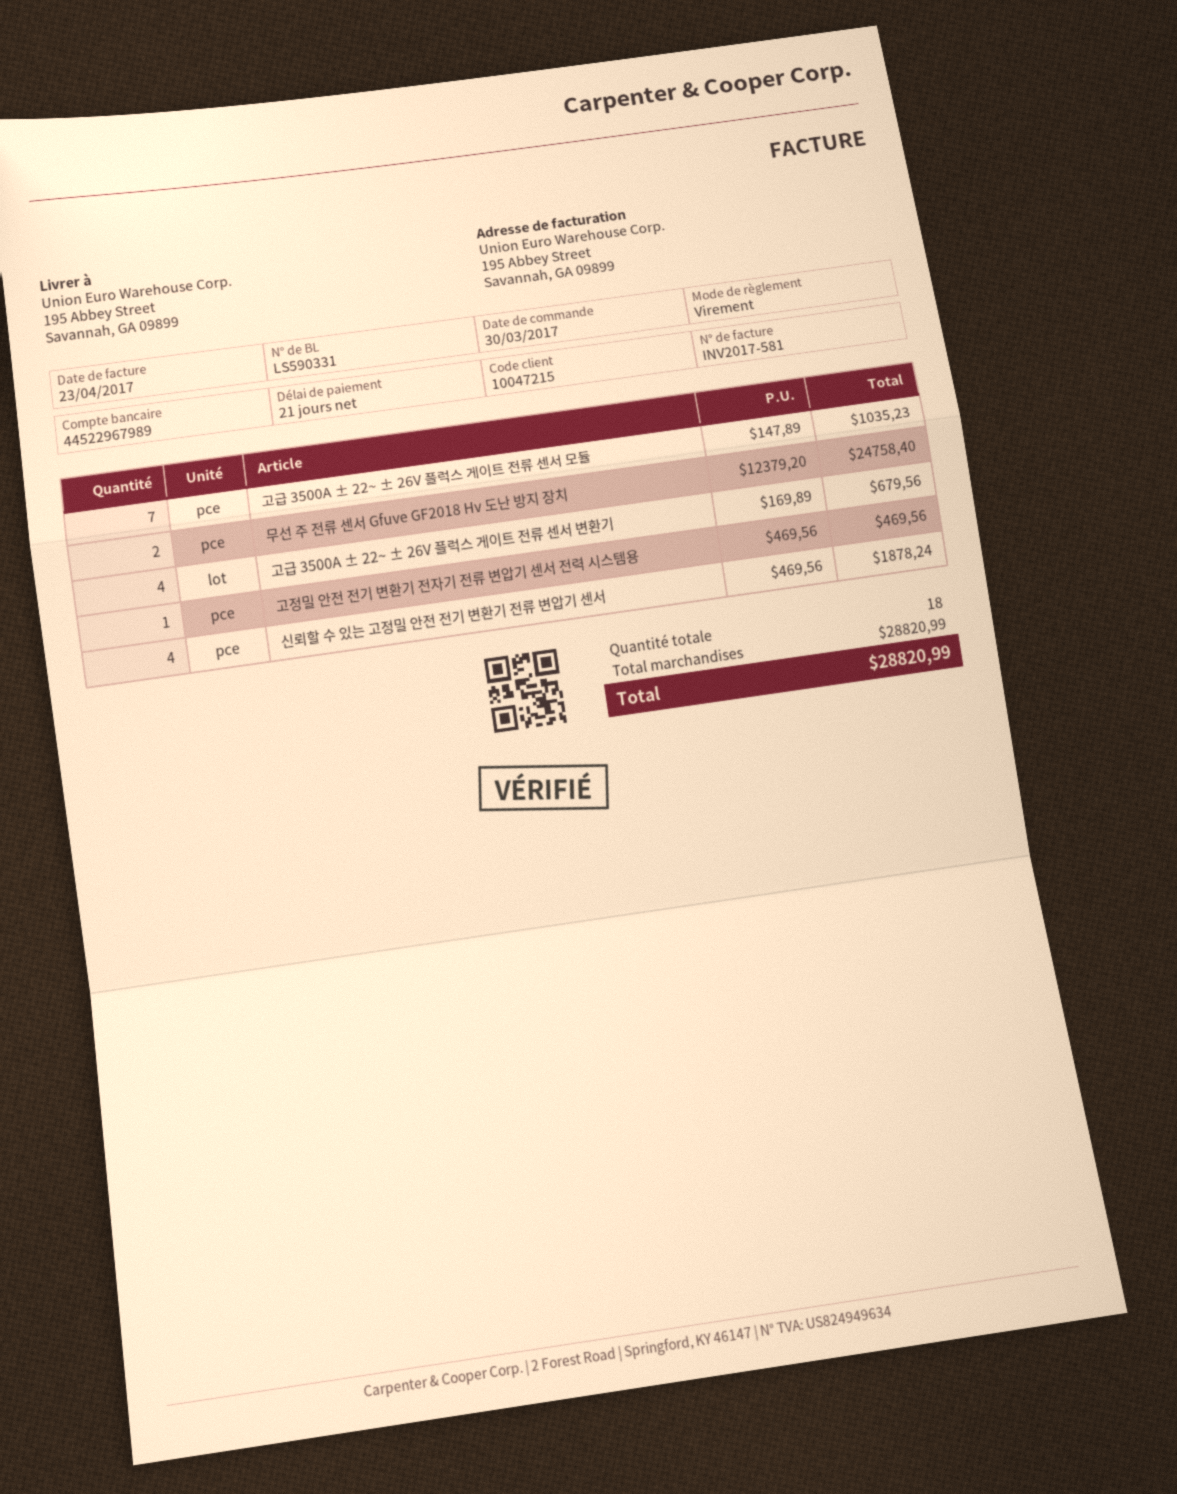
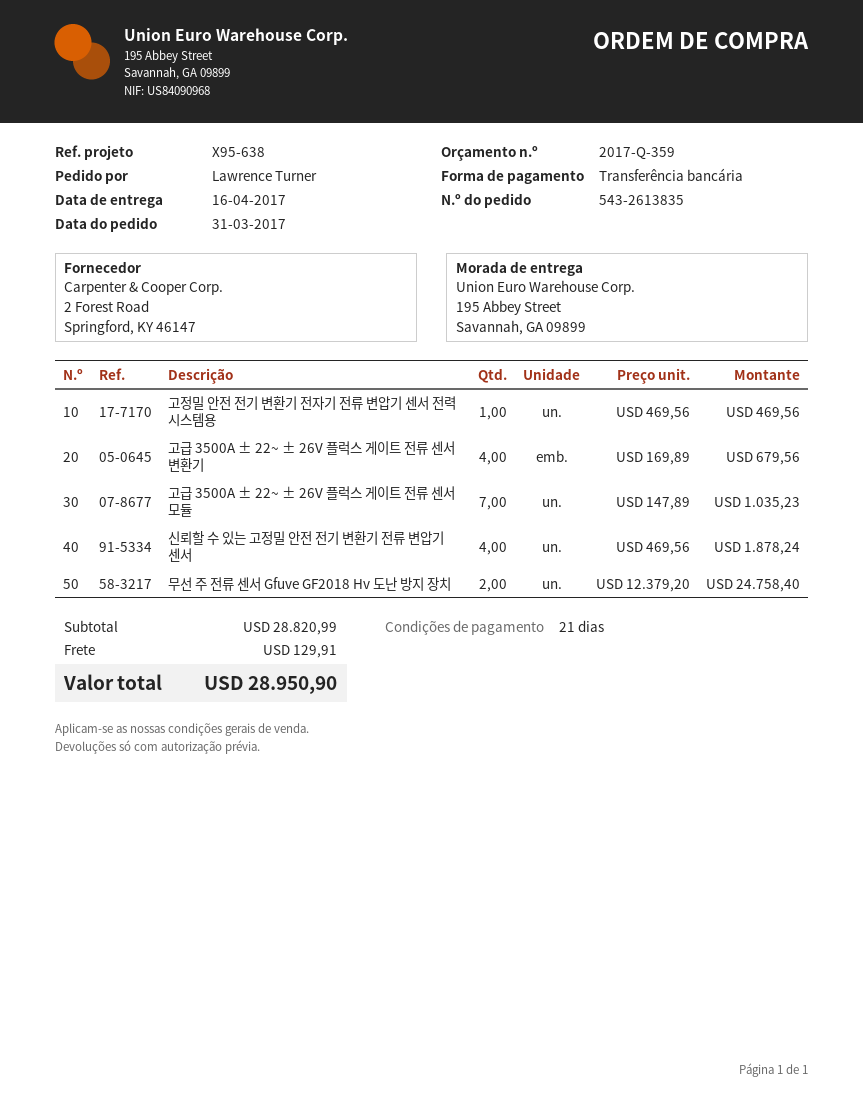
order date: 2017-03-30 -> 2017-03-31
shipping: none -> 129.91
total: 28820.99 -> 28950.90

